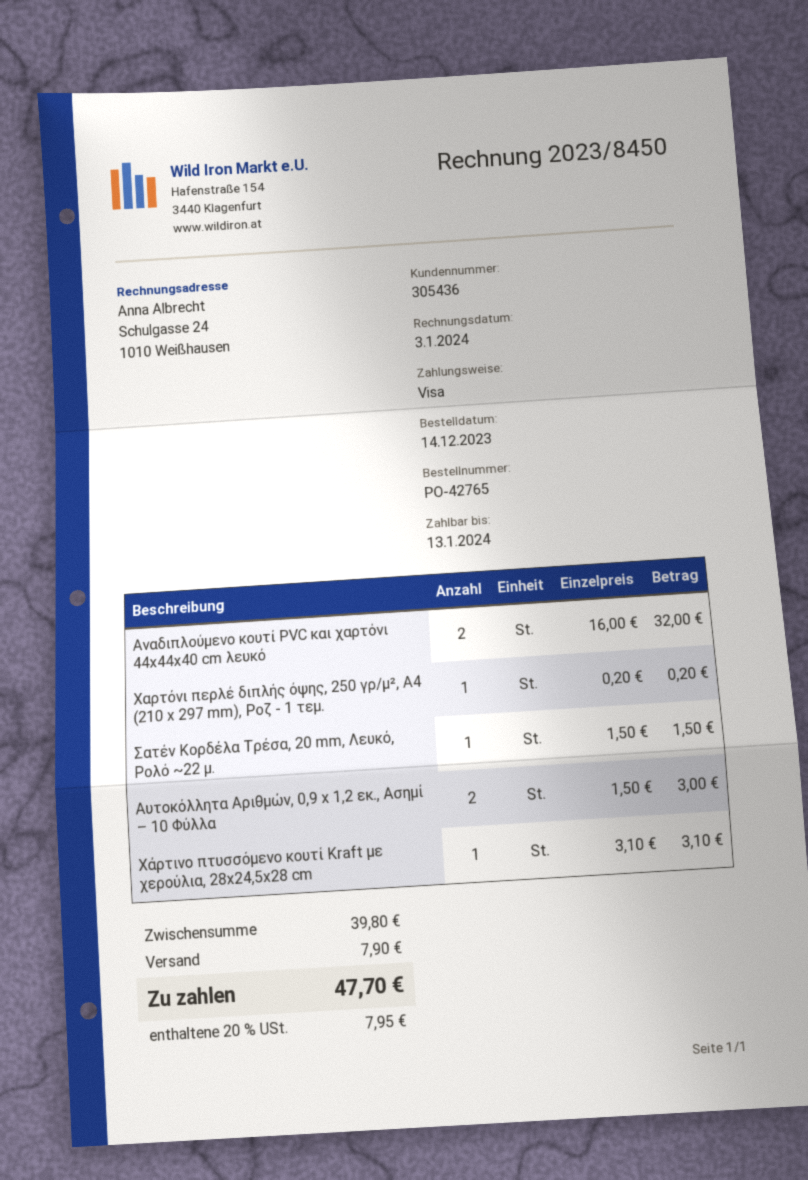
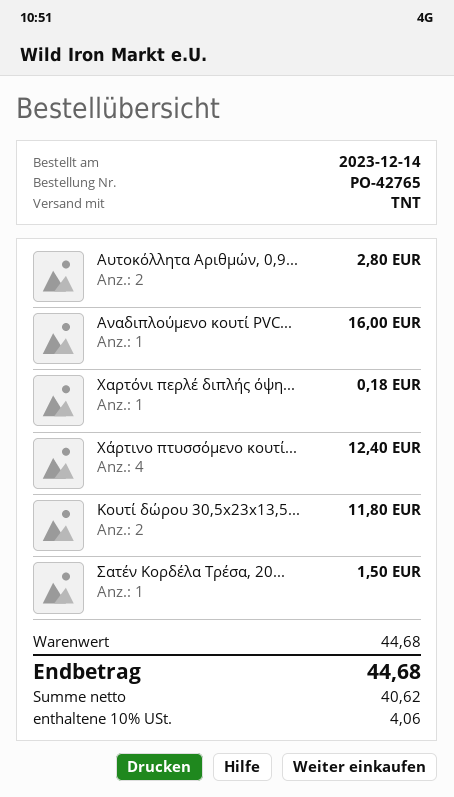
Αναδιπλούμενο κουτί PVC και χαρτόνι 44x44x40 cm λευκό: 2 for 32.00 -> 1 for 16.00
Χαρτόνι περλέ διπλής όψης, 250 γρ/μ², A4 (210 x 297 mm), Ροζ - 1 τεμ.: 1 for 0.20 -> 1 for 0.18
Αυτοκόλλητα Αριθμών, 0,9 x 1,2 εκ., Ασημί – 10 Φύλλα: 2 for 3.00 -> 2 for 2.80
Χάρτινο πτυσσόμενο κουτί Kraft με χερούλια, 28x24,5x28 cm: 1 for 3.10 -> 4 for 12.40
Κουτί δώρου 30,5x23x13,5...: none -> 2 for 11.80
subtotal: 39.80 -> 44.68
shipping: 7.90 -> none
tax: 20% = 7.95 -> 10% = 4.06
total: 47.70 -> 44.68

